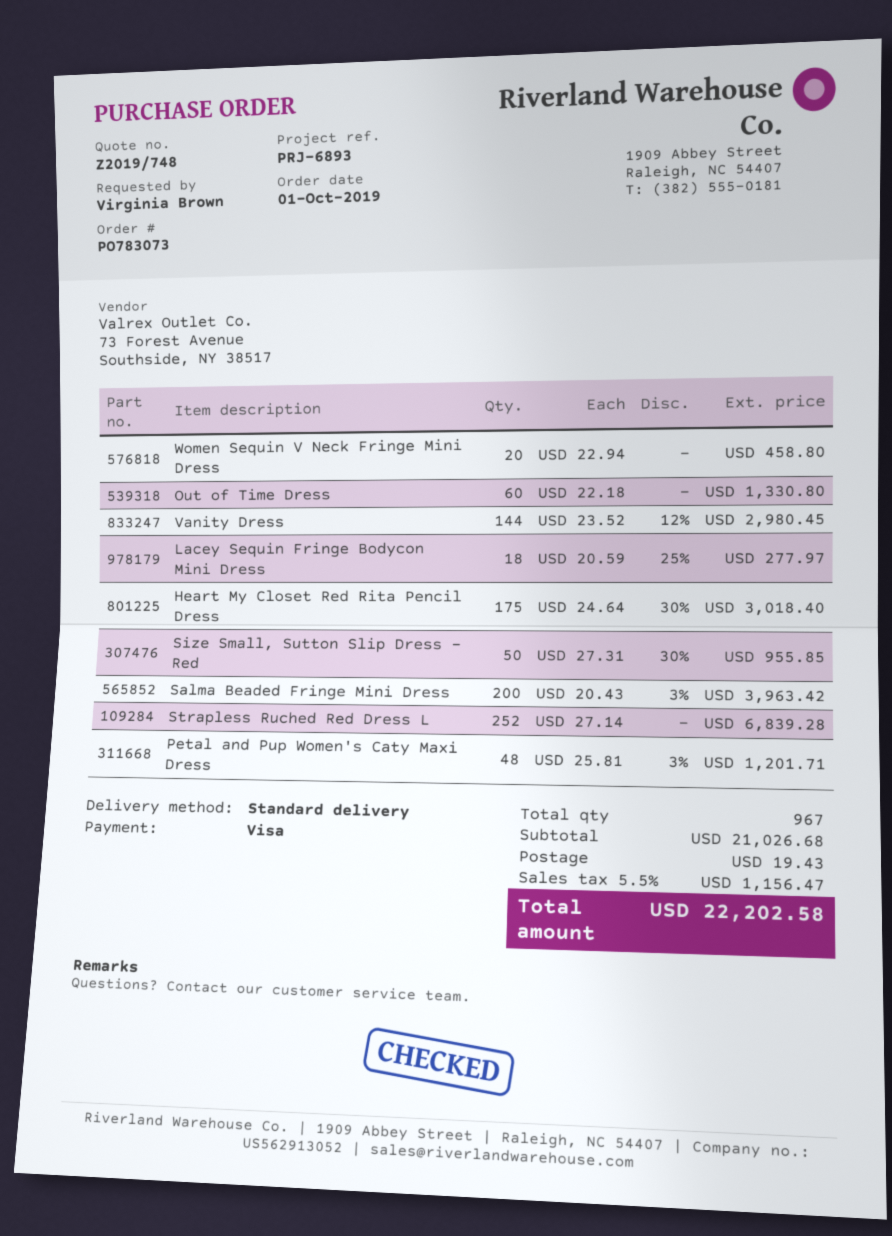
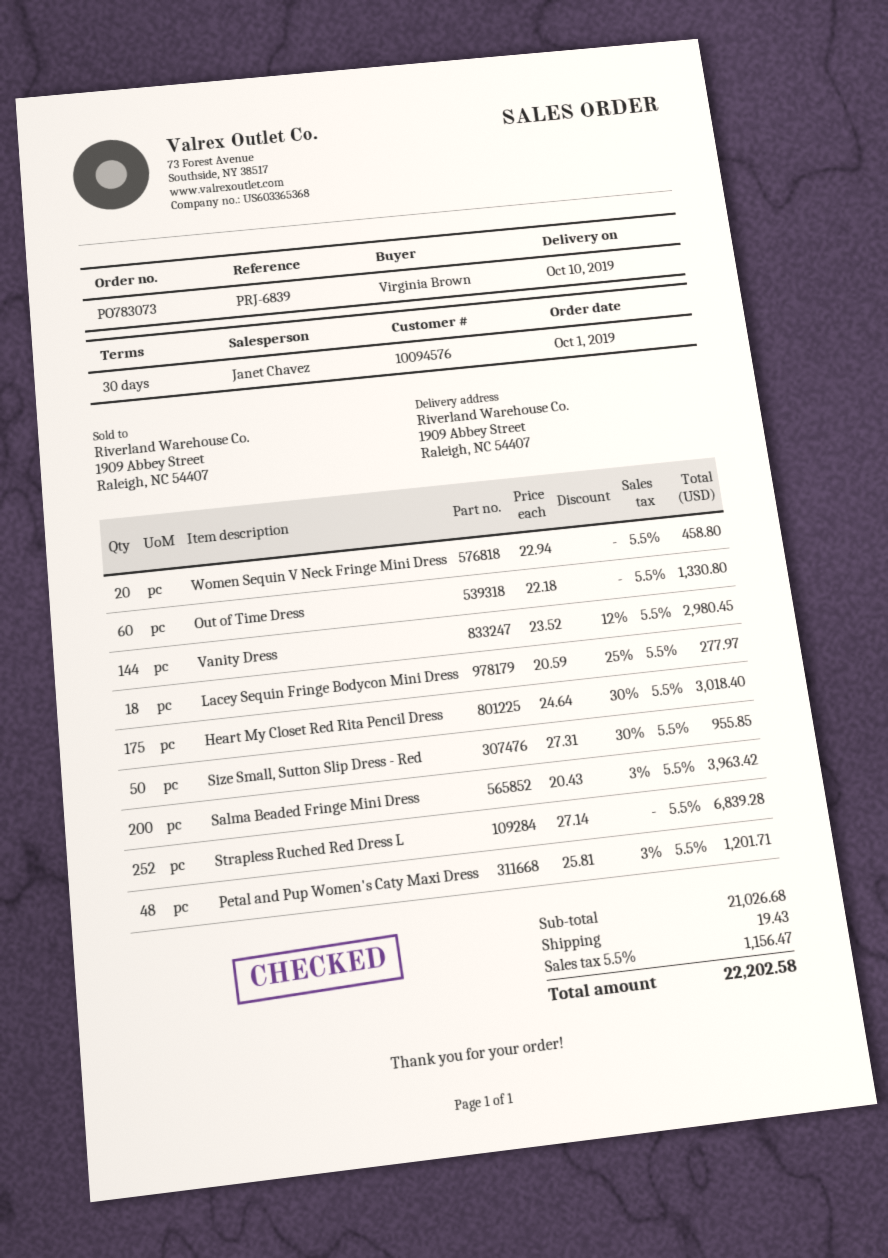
reference: PRJ-6893 -> PRJ-6839

